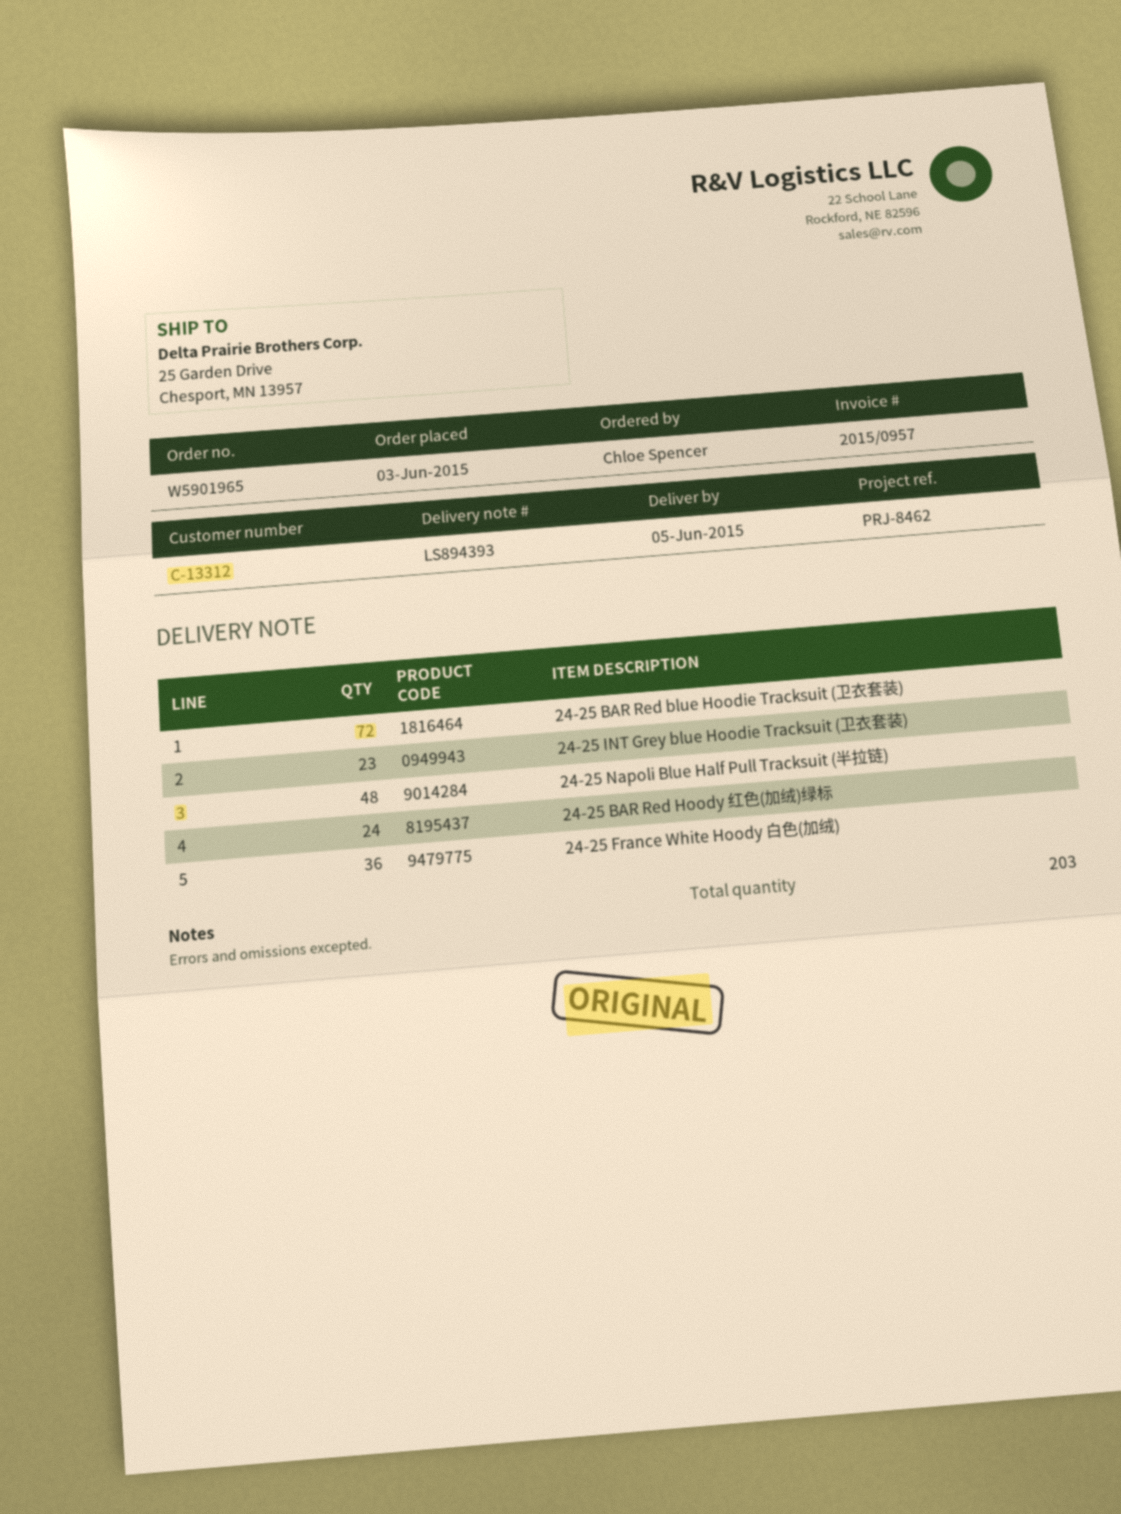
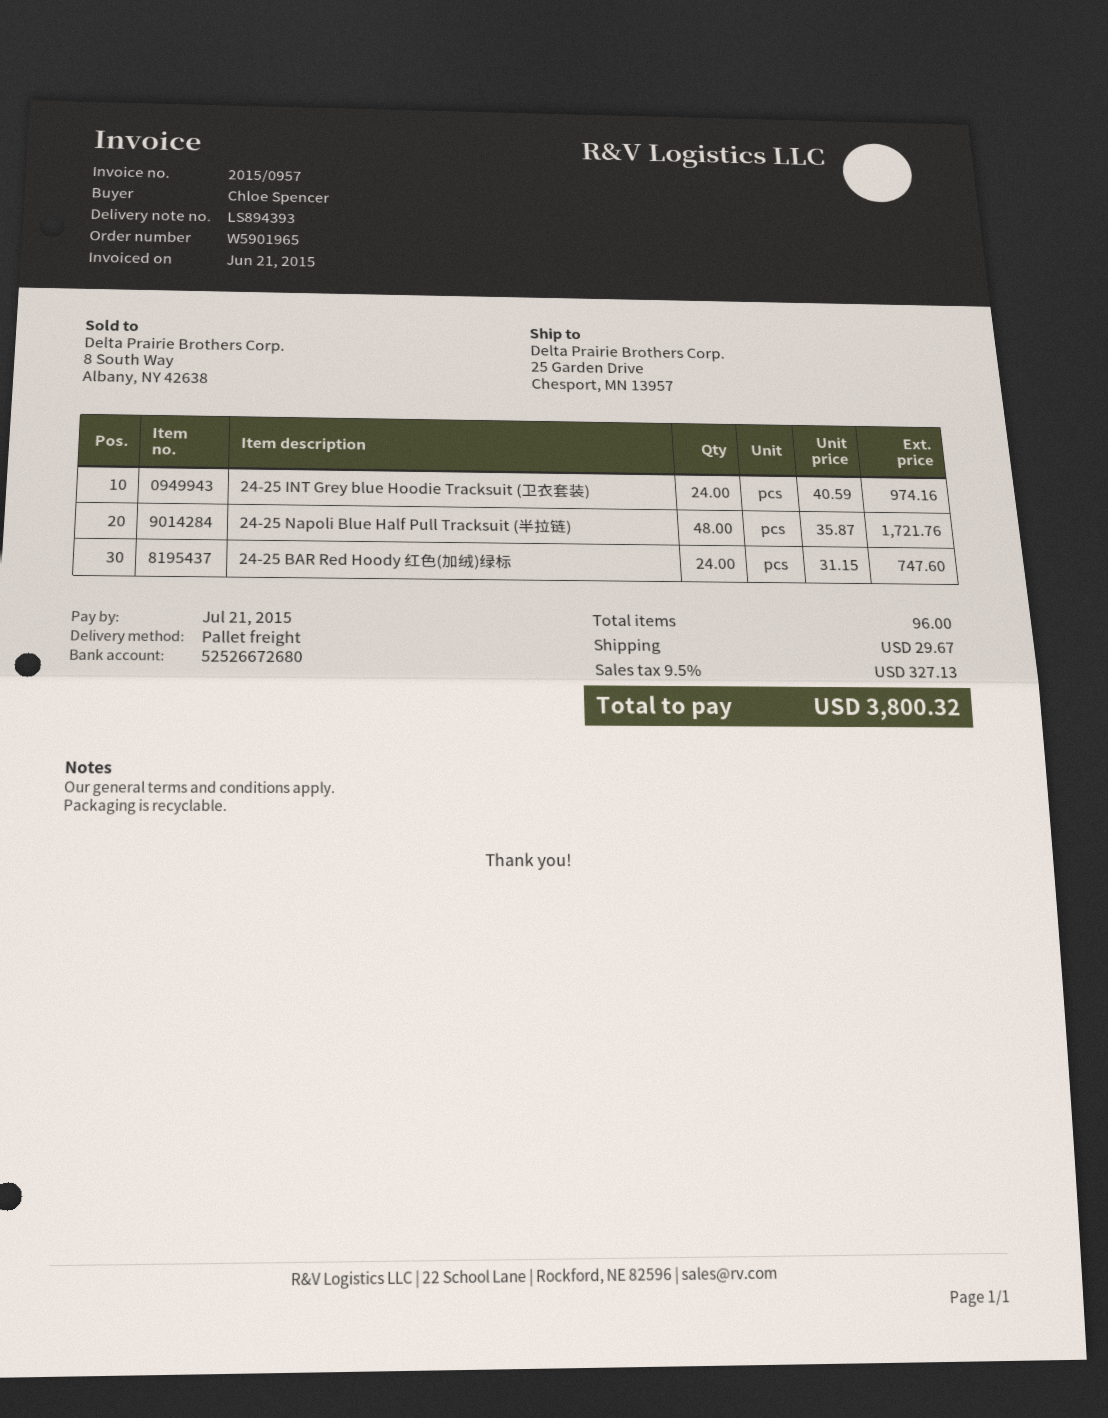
24-25 BAR Red blue Hoodie Tracksuit (卫衣套装): 72 -> none
24-25 INT Grey blue Hoodie Tracksuit (卫衣套装): 23 -> 24
24-25 France White Hoody 白色(加绒): 36 -> none
total quantity: 203 -> 96

